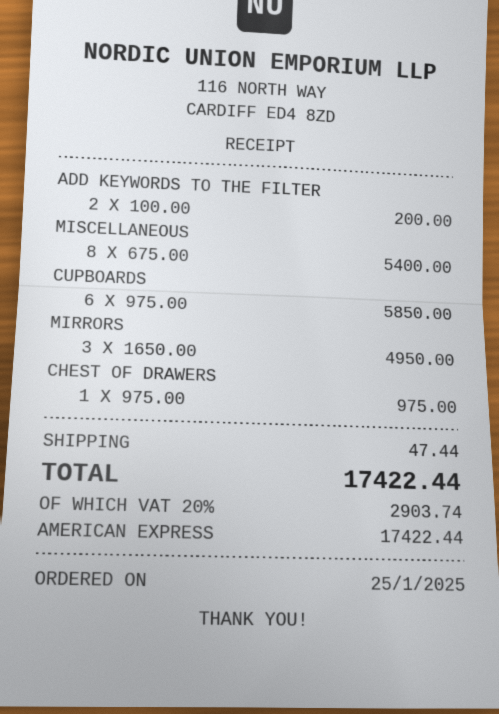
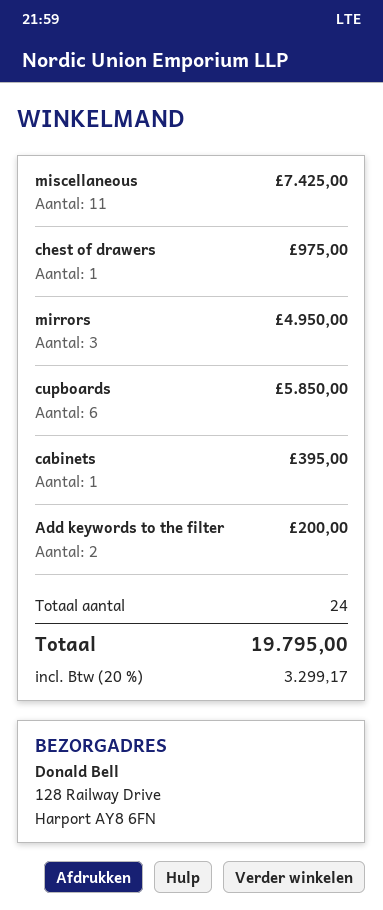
MISCELLANEOUS: 8 for 5400.00 -> 11 for 7425.00
cabinets: none -> 1 for 395.00
shipping: 47.44 -> none
tax: 20% = 2903.74 -> 20% = 3299.17
total: 17422.44 -> 19795.00

